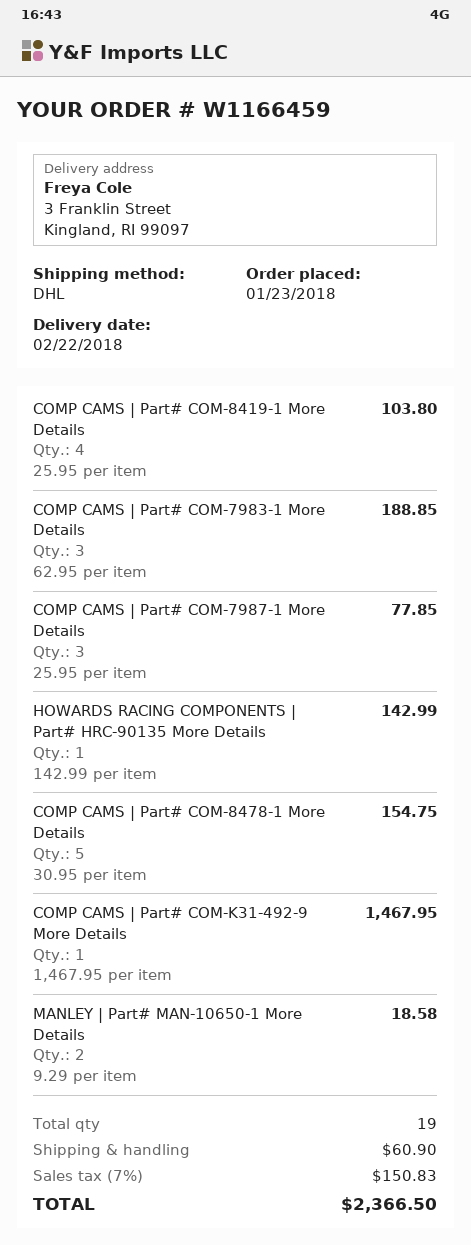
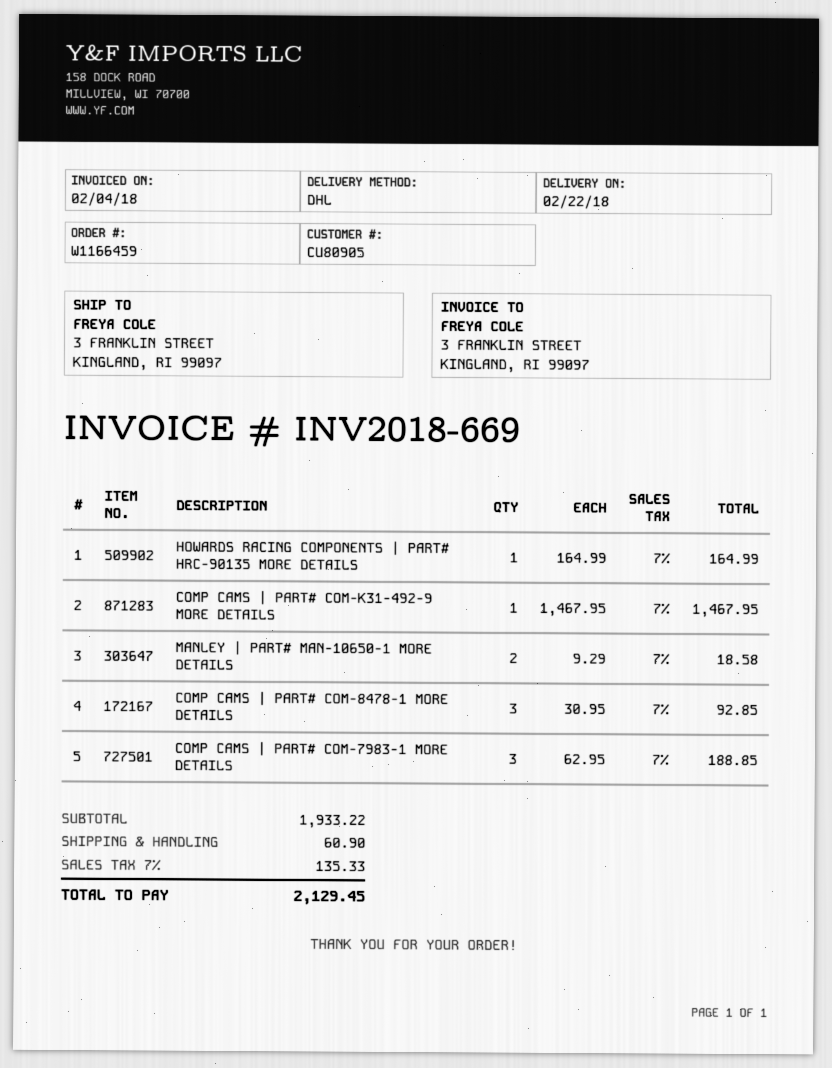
COMP CAMS | Part# COM-8419-1 More Details: 4 x 25.95 = 103.80 -> none
COMP CAMS | Part# COM-7987-1 More Details: 3 x 25.95 = 77.85 -> none
HOWARDS RACING COMPONENTS | Part# HRC-90135 More Details: 1 x 142.99 = 142.99 -> 1 x 164.99 = 164.99
COMP CAMS | Part# COM-8478-1 More Details: 5 x 30.95 = 154.75 -> 3 x 30.95 = 92.85
tax: 7% = 150.83 -> 7% = 135.33
total: 2366.50 -> 2129.45

